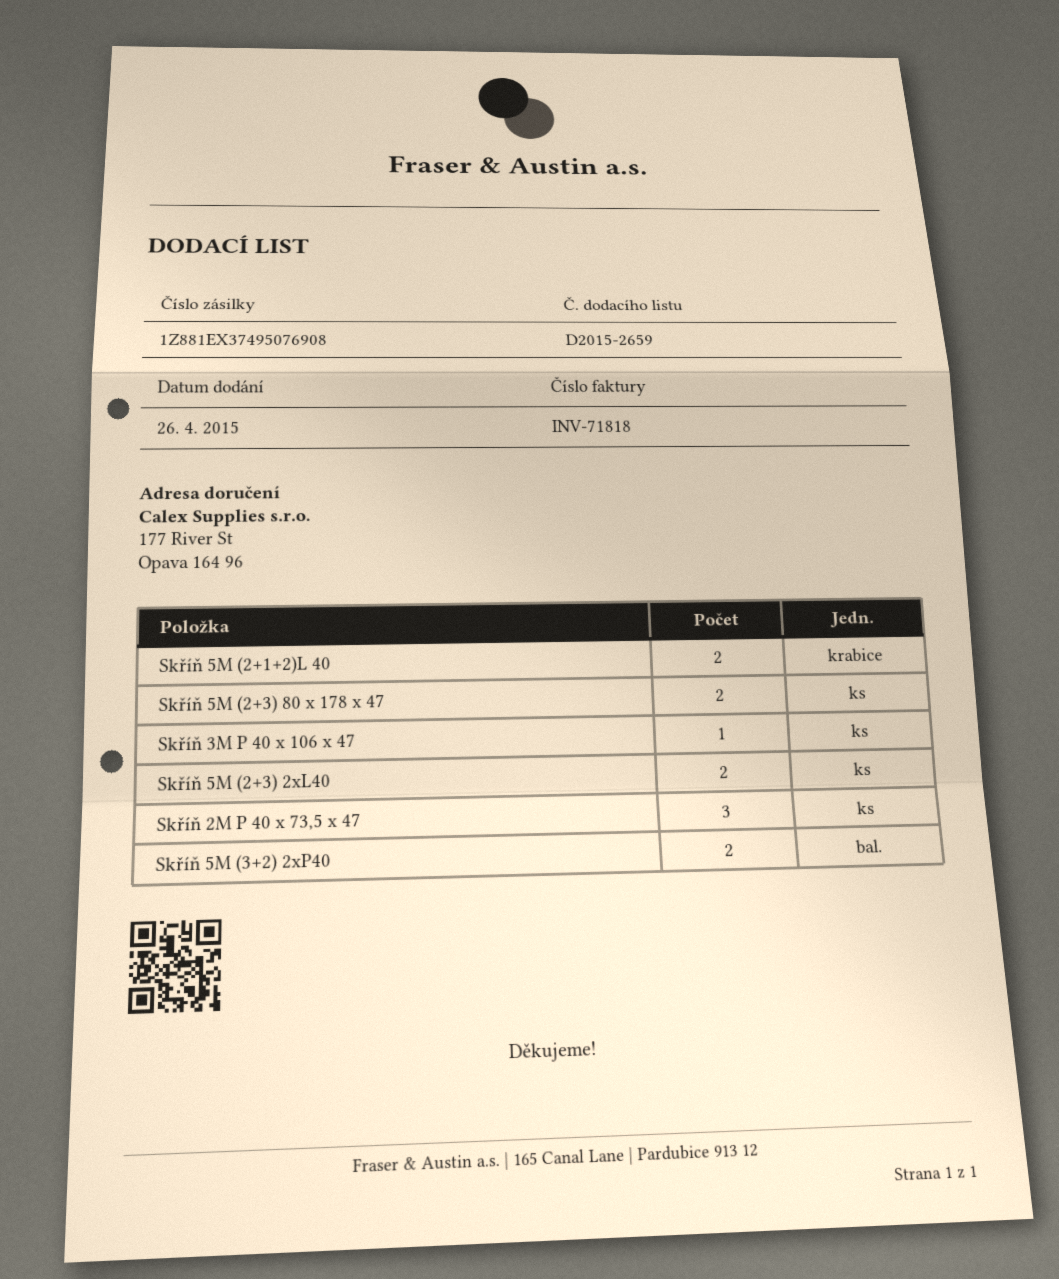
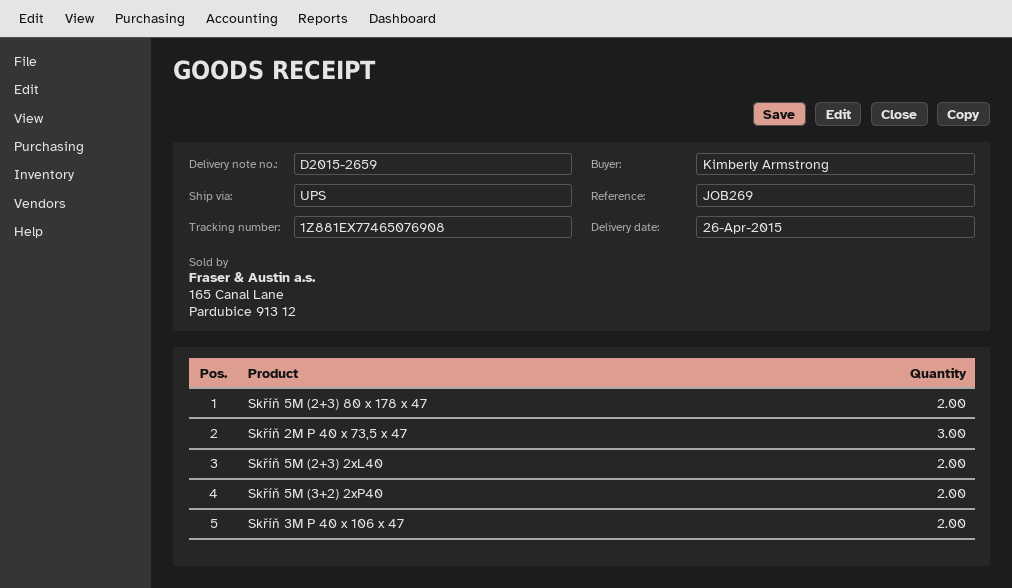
tracking number: 1Z881EX37495076908 -> 1Z881EX77465076908
Skříň 5M (2+1+2)L 40: 2 -> none
Skříň 3M P 40 x 106 x 47: 1 -> 2

